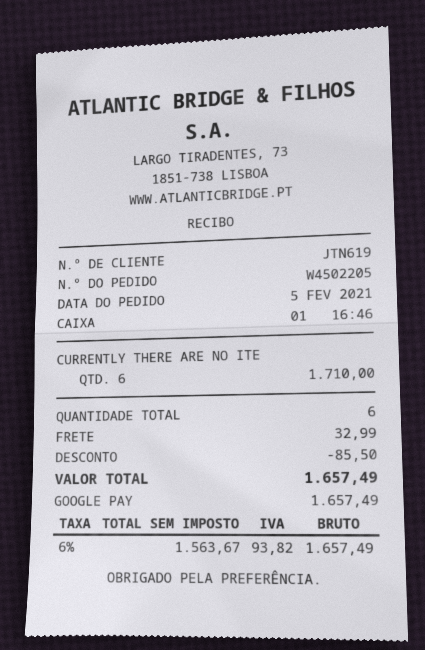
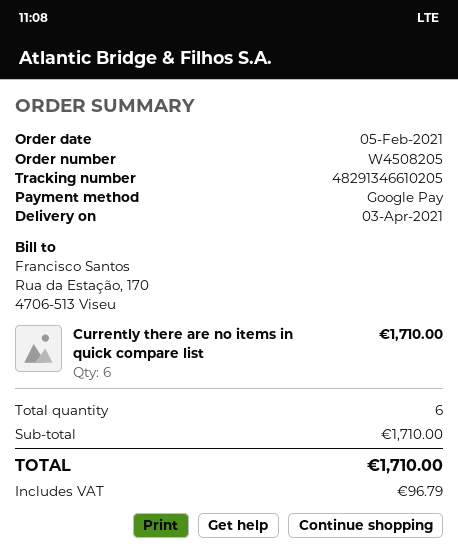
order number: W4502205 -> W4508205
discount: 85.50 -> none
shipping: 32.99 -> none
tax: 93.82 -> 96.79
total: 1657.49 -> 1710.00

